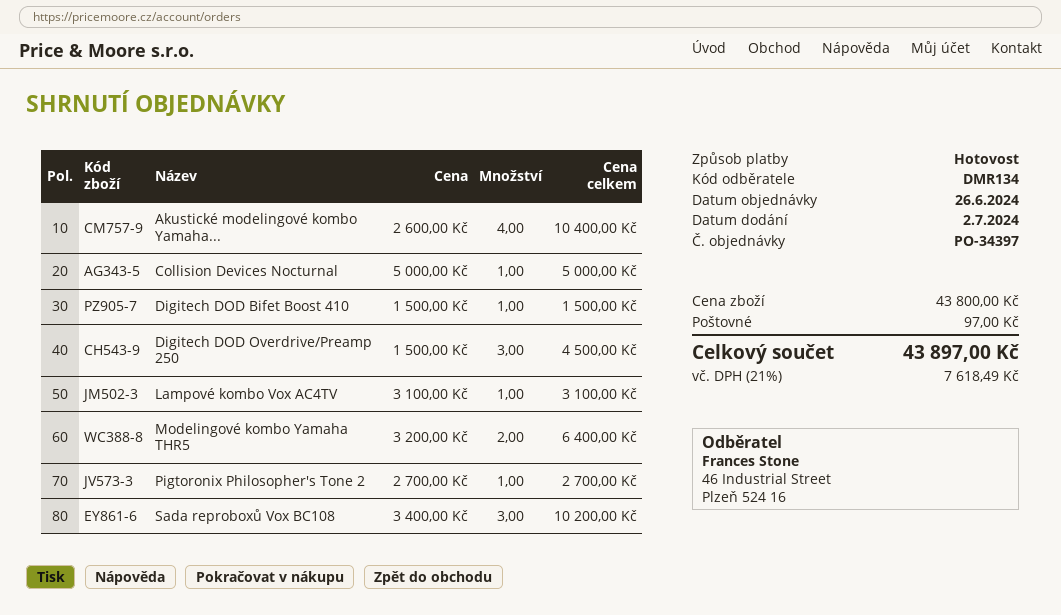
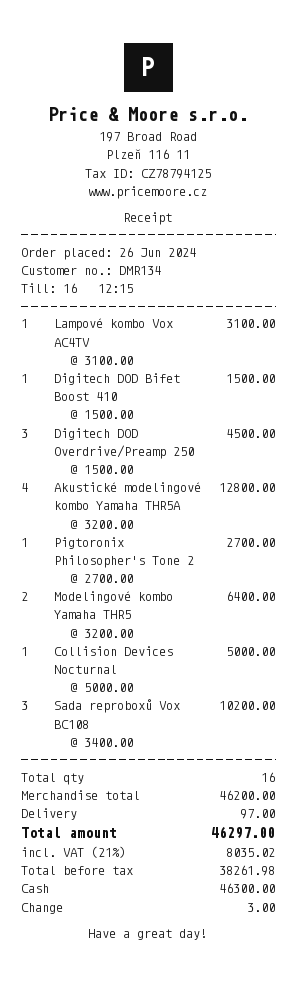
Akustické modelingové kombo Yamaha...: 4 x 2600.00 = 10400.00 -> 4 x 3200.00 = 12800.00
subtotal: 43800.00 -> 46200.00
tax: 21% = 7618.49 -> 21% = 8035.02
total: 43897.00 -> 46297.00

